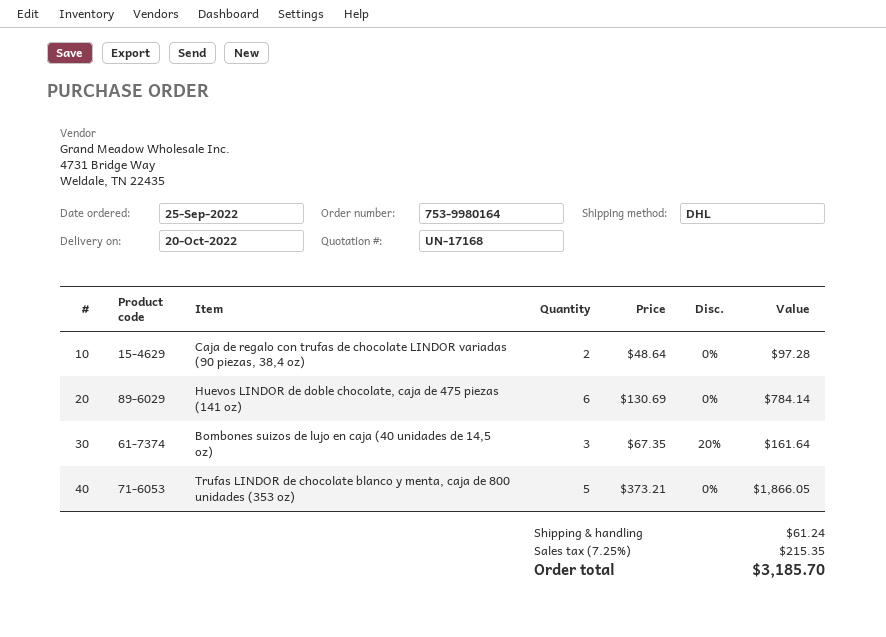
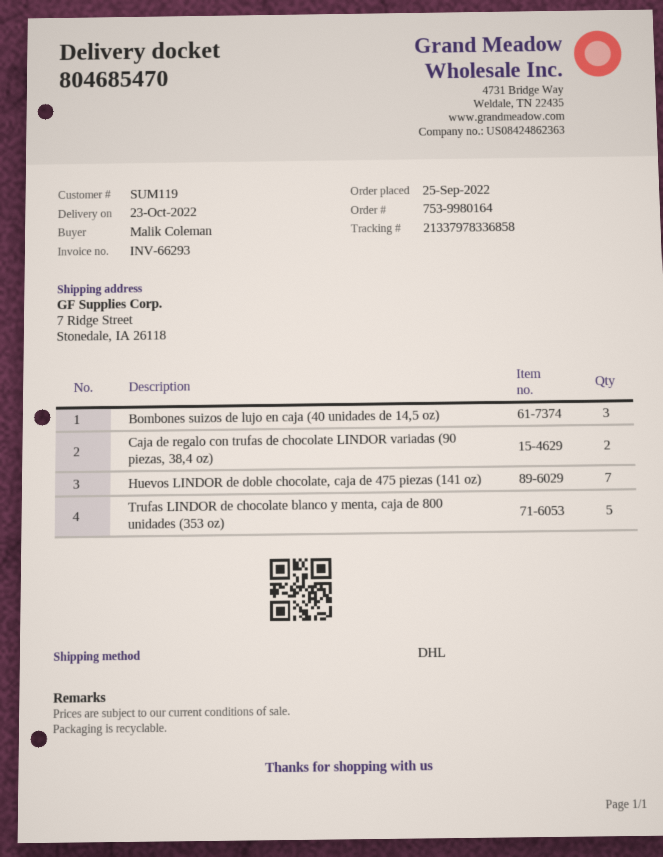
delivery date: 2022-10-20 -> 2022-10-23
Huevos LINDOR de doble chocolate, caja de 475 piezas (141 oz): 6 -> 7

